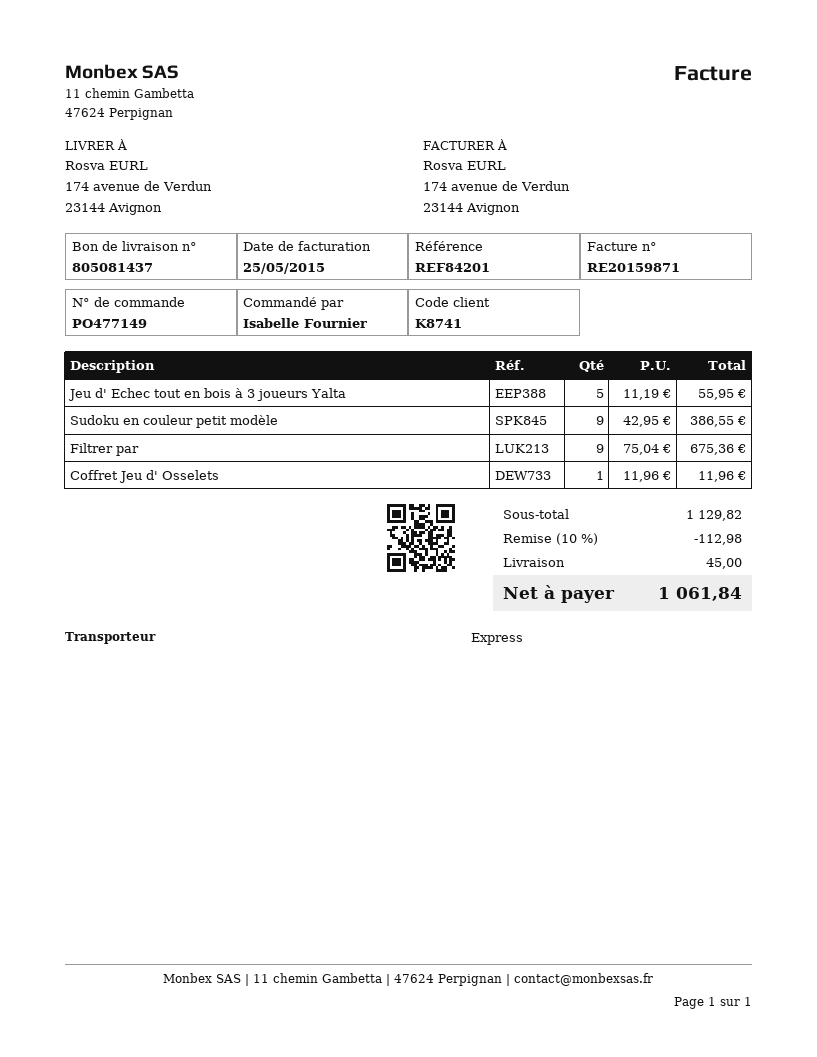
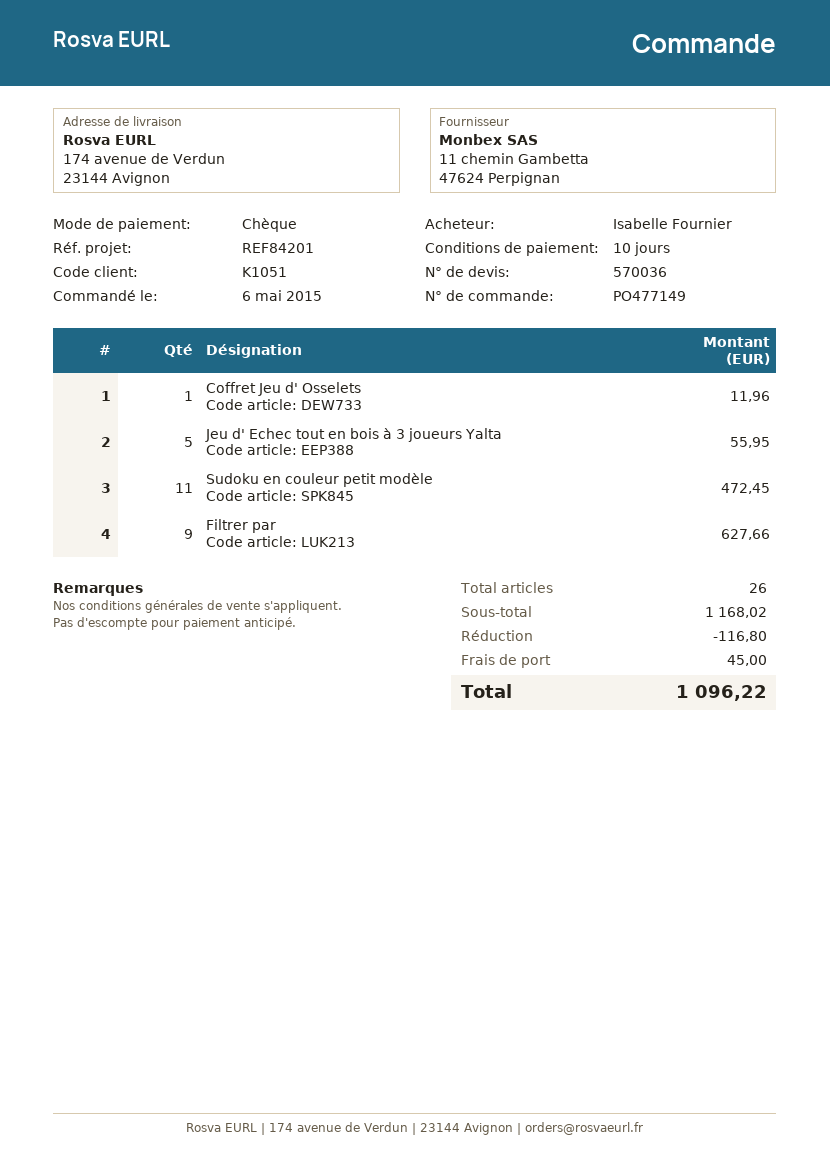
customer number: K8741 -> K1051
Sudoku en couleur petit modèle: 9 for 386.55 -> 11 for 472.45
Filtrer par: 9 for 675.36 -> 9 for 627.66
subtotal: 1129.82 -> 1168.02
discount: 112.98 -> 116.80
total: 1061.84 -> 1096.22

